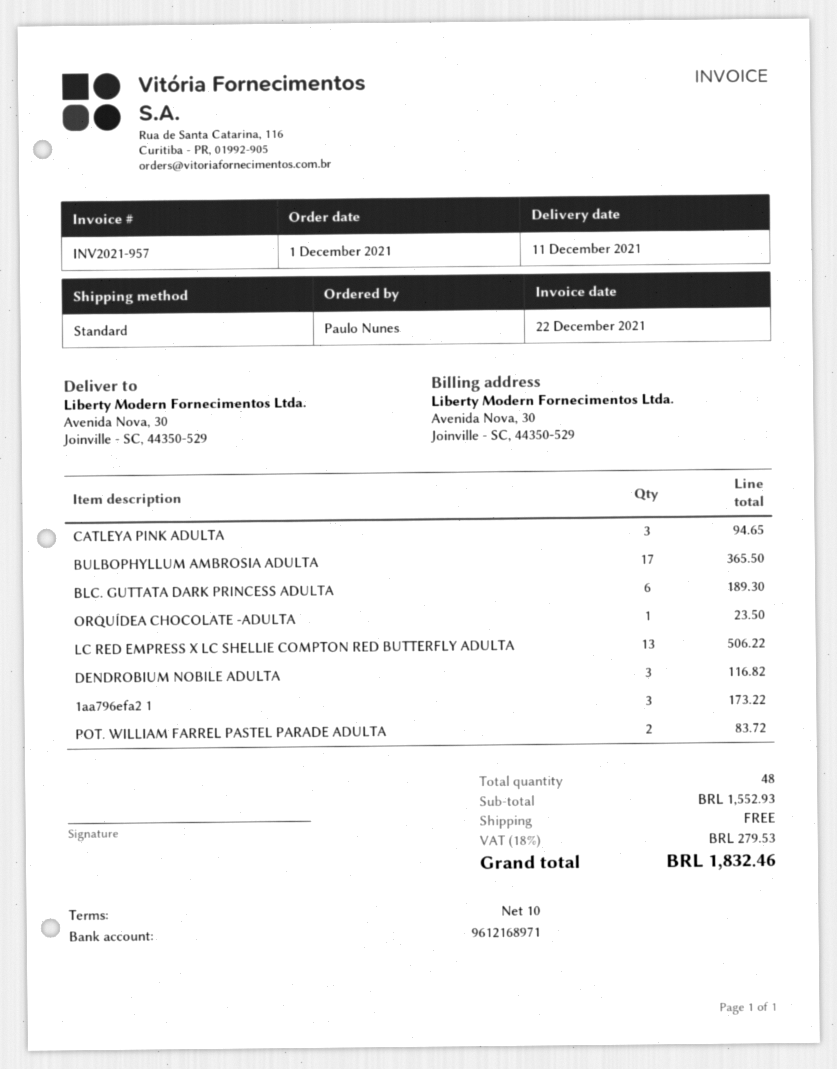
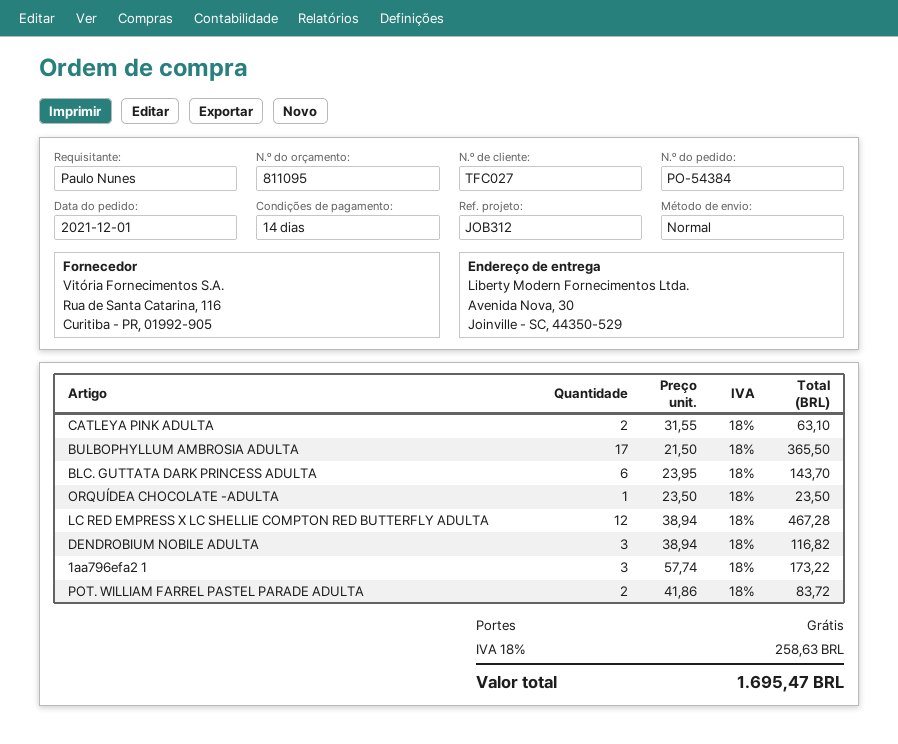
payment terms: 10 days -> 14 days
CATLEYA PINK ADULTA: 3 for 94.65 -> 2 for 63.10
BLC. GUTTATA DARK PRINCESS ADULTA: 6 for 189.30 -> 6 for 143.70
LC RED EMPRESS X LC SHELLIE COMPTON RED BUTTERFLY ADULTA: 13 for 506.22 -> 12 for 467.28
tax: 18% = 279.53 -> 18% = 258.63
total: 1832.46 -> 1695.47

